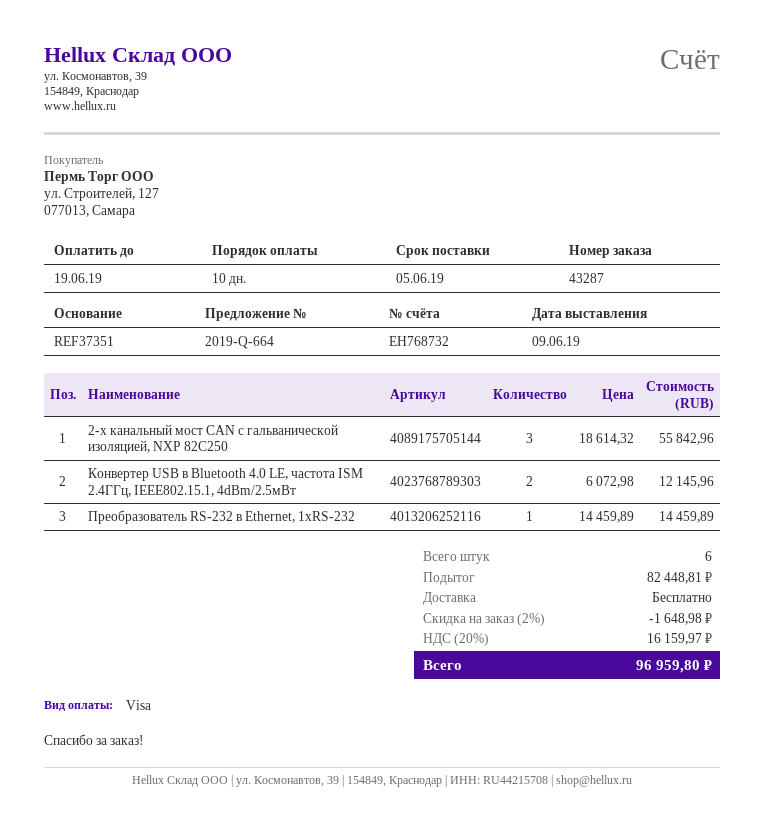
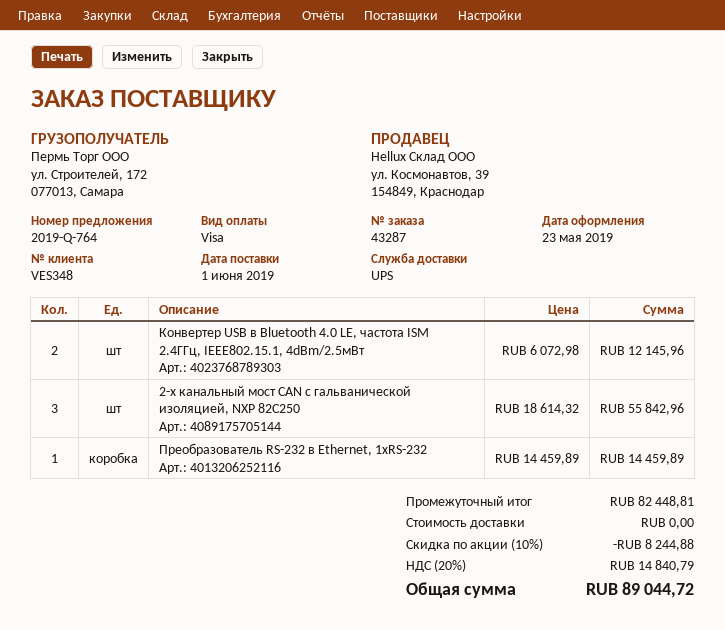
quote number: 2019-Q-664 -> 2019-Q-764
delivery date: 2019-06-05 -> 2019-06-01
discount: 2% = 1648.98 -> 10% = 8244.88
tax: 20% = 16159.97 -> 20% = 14840.79
total: 96959.80 -> 89044.72

